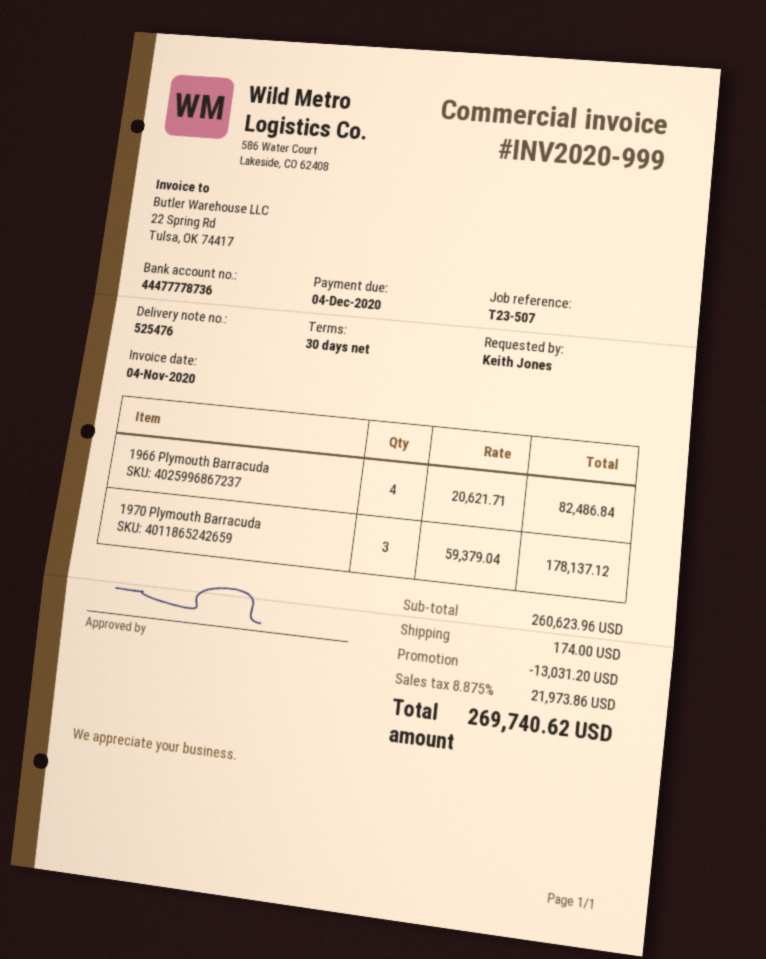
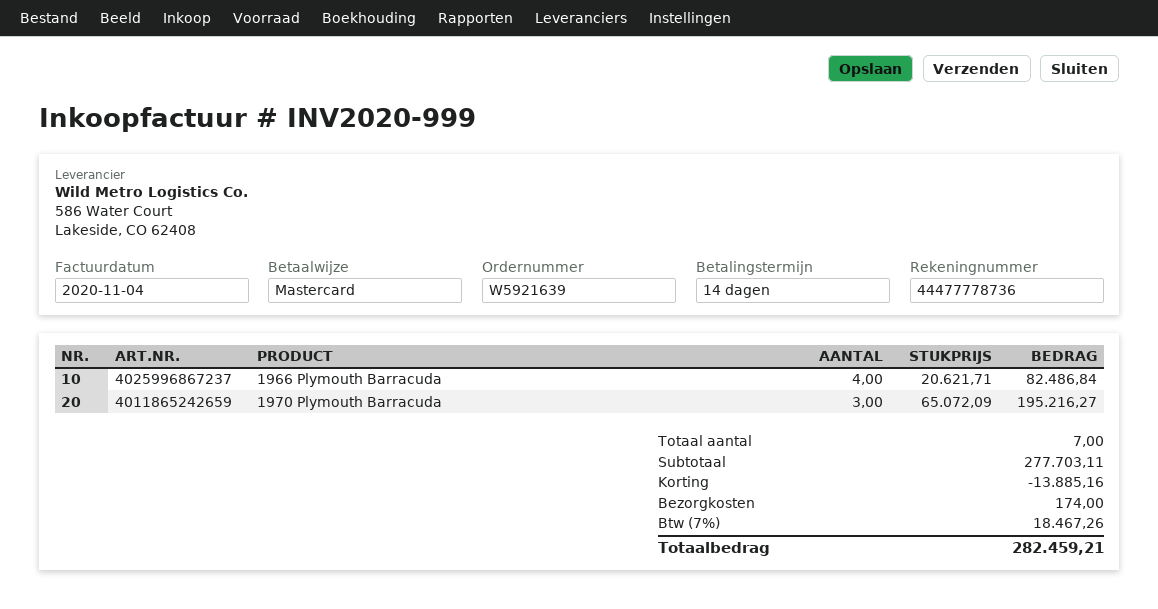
payment terms: 30 days -> 14 days
1970 Plymouth Barracuda: 3 x 59379.04 = 178137.12 -> 3 x 65072.09 = 195216.27
subtotal: 260623.96 -> 277703.11
discount: 13031.20 -> 13885.16
tax: 8.875% = 21973.86 -> 7% = 18467.26
total: 269740.62 -> 282459.21

